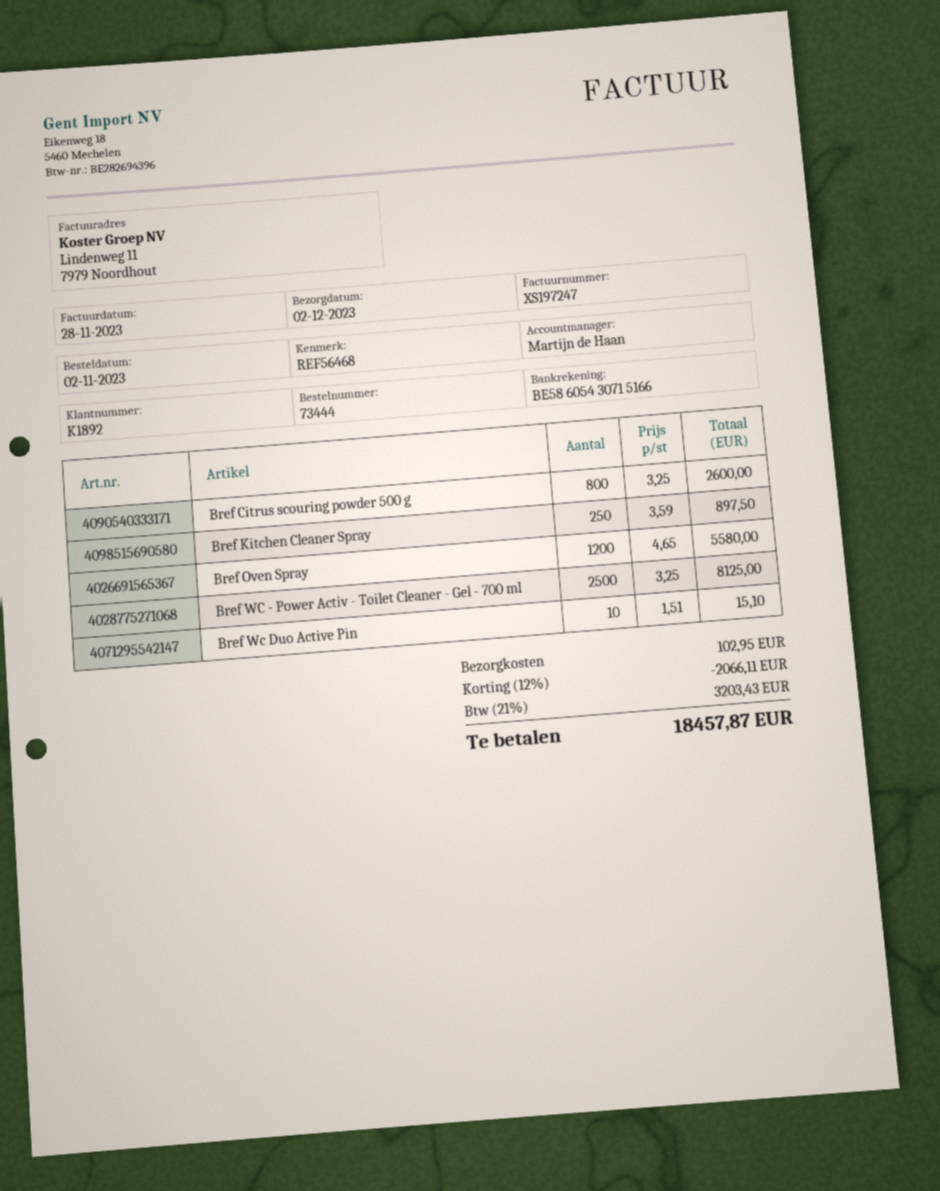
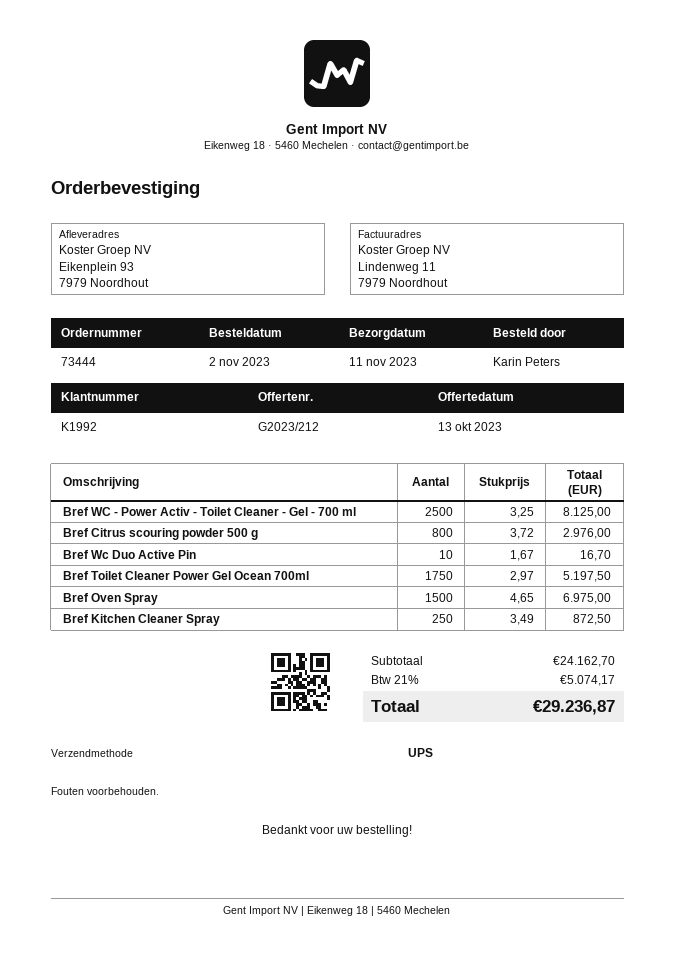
delivery date: 2023-12-02 -> 2023-11-11
customer number: K1892 -> K1992
Bref Citrus scouring powder 500 g: 800 x 3.25 = 2600.00 -> 800 x 3.72 = 2976.00
Bref Kitchen Cleaner Spray: 250 x 3.59 = 897.50 -> 250 x 3.49 = 872.50
Bref Oven Spray: 1200 x 4.65 = 5580.00 -> 1500 x 4.65 = 6975.00
Bref Wc Duo Active Pin: 10 x 1.51 = 15.10 -> 10 x 1.67 = 16.70
Bref Toilet Cleaner Power Gel Ocean 700ml: none -> 1750 x 2.97 = 5197.50
discount: 12% = 2066.11 -> none
shipping: 102.95 -> none
tax: 21% = 3203.43 -> 21% = 5074.17
total: 18457.87 -> 29236.87

